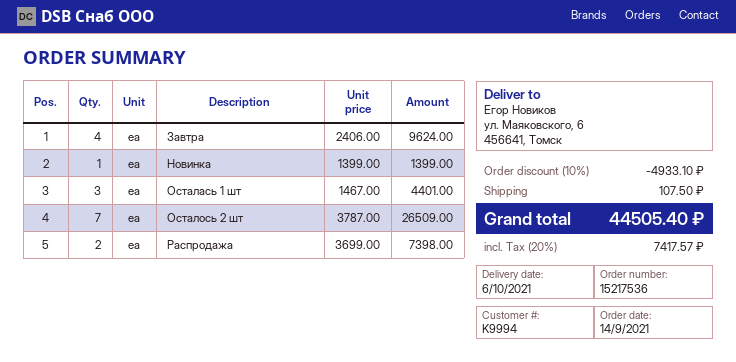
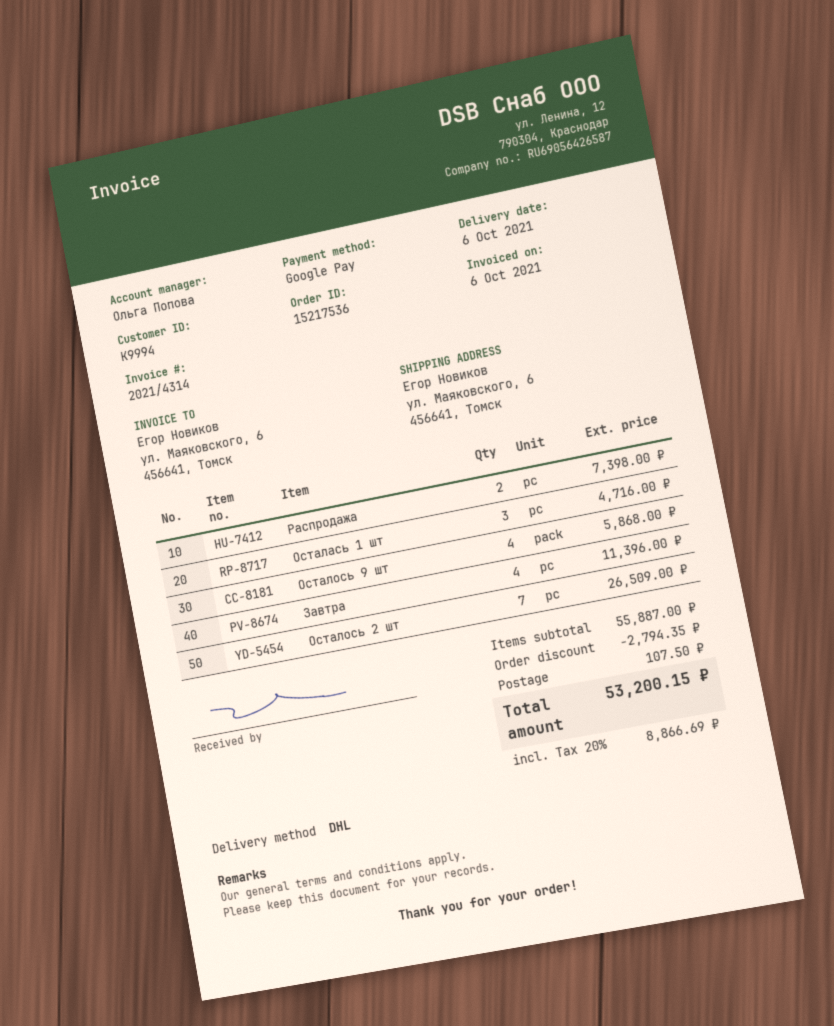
Завтра: 4 for 9624.00 -> 4 for 11396.00
Новинка: 1 for 1399.00 -> none
Осталась 1 шт: 3 for 4401.00 -> 3 for 4716.00
Осталось 9 шт: none -> 4 for 5868.00
discount: 4933.10 -> 2794.35
tax: 20% = 7417.57 -> 20% = 8866.69
total: 44505.40 -> 53200.15

